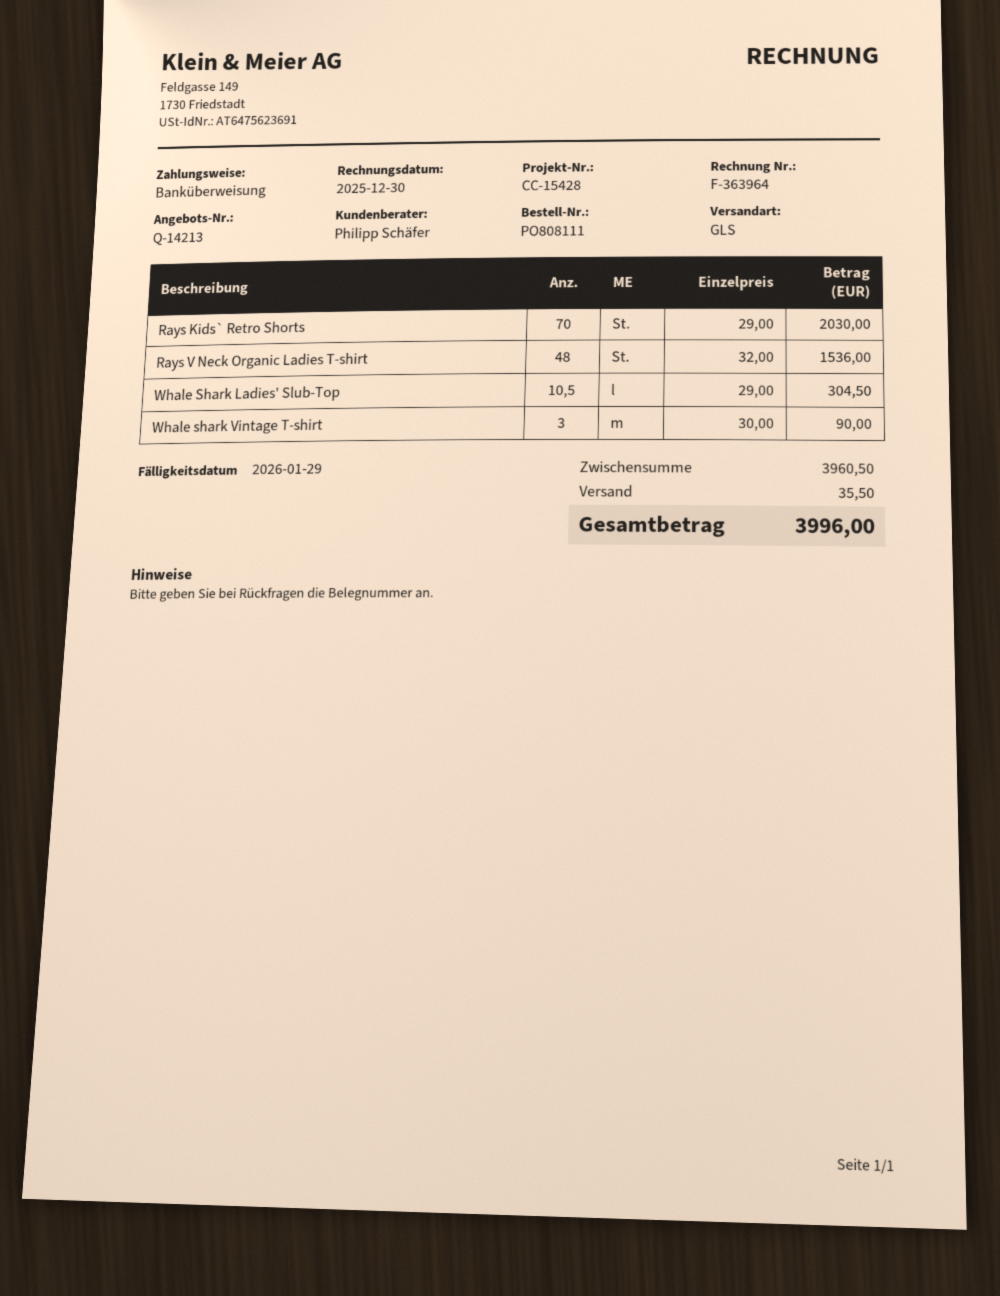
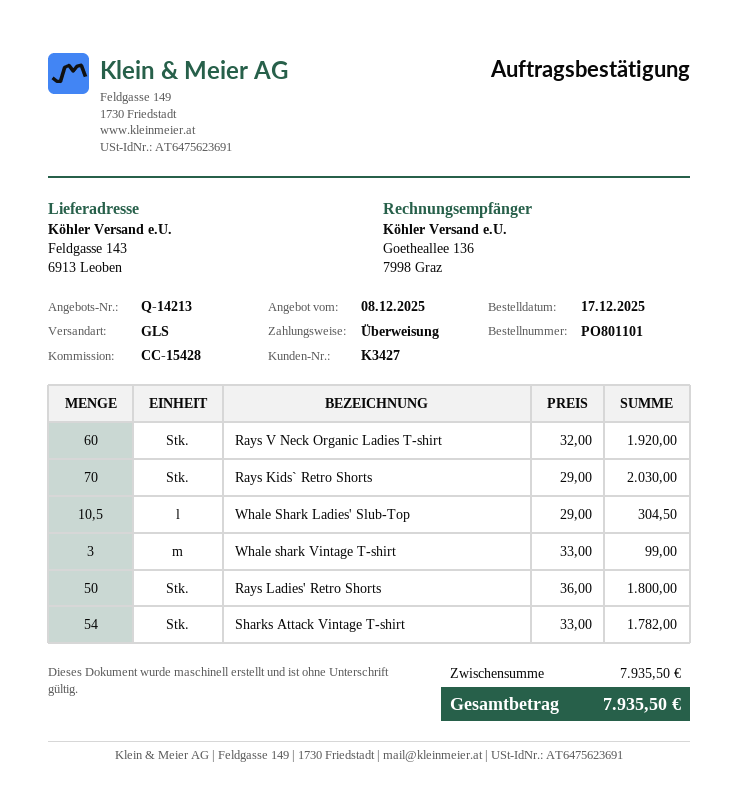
order number: PO808111 -> PO801101
Rays V Neck Organic Ladies T-shirt: 48 x 32.00 = 1536.00 -> 60 x 32.00 = 1920.00
Whale shark Vintage T-shirt: 3 x 30.00 = 90.00 -> 3 x 33.00 = 99.00
Rays Ladies' Retro Shorts: none -> 50 x 36.00 = 1800.00
Sharks Attack Vintage T-shirt: none -> 54 x 33.00 = 1782.00
subtotal: 3960.50 -> 7935.50
shipping: 35.50 -> none
total: 3996.00 -> 7935.50

